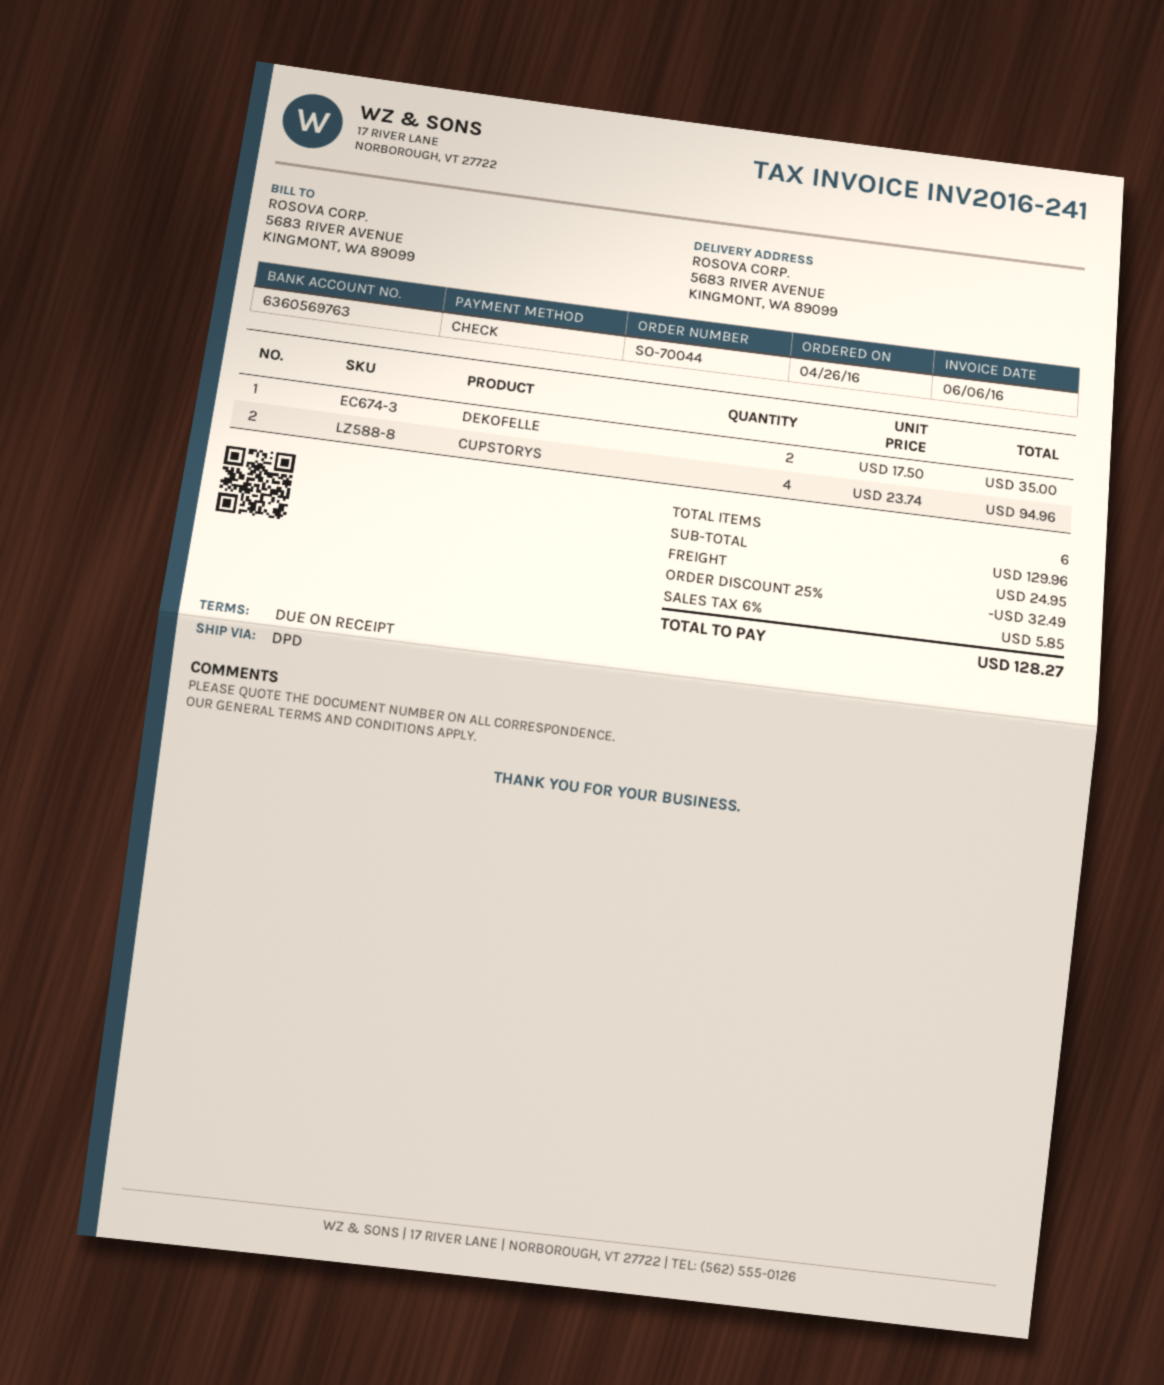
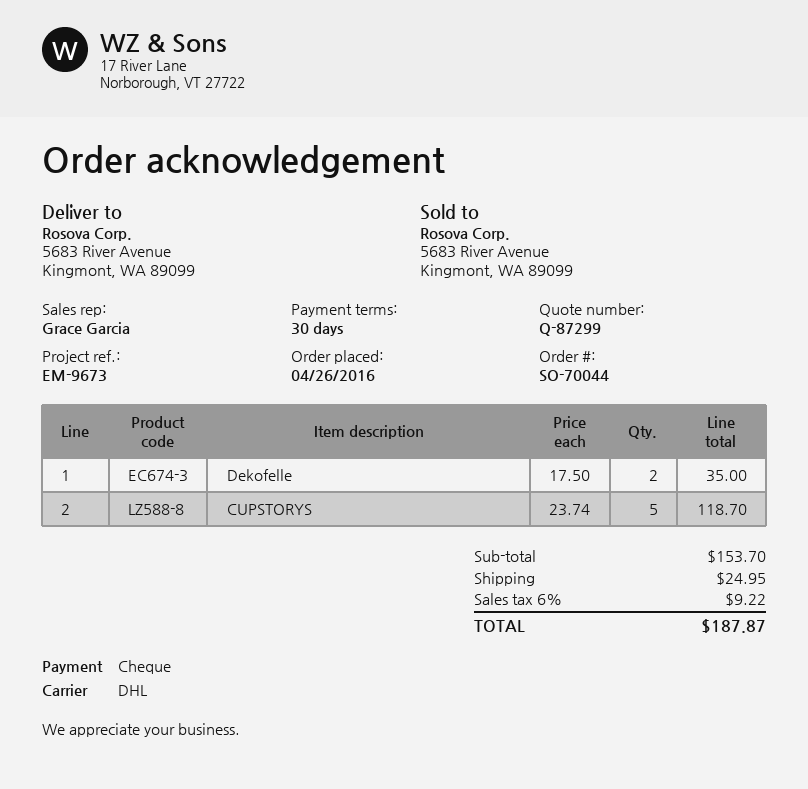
payment terms: on receipt -> 30 days
shipping method: DPD -> DHL
CUPSTORYS: 4 x 23.74 = 94.96 -> 5 x 23.74 = 118.70
subtotal: 129.96 -> 153.70
discount: 25% = 32.49 -> none
tax: 6% = 5.85 -> 6% = 9.22
total: 128.27 -> 187.87

